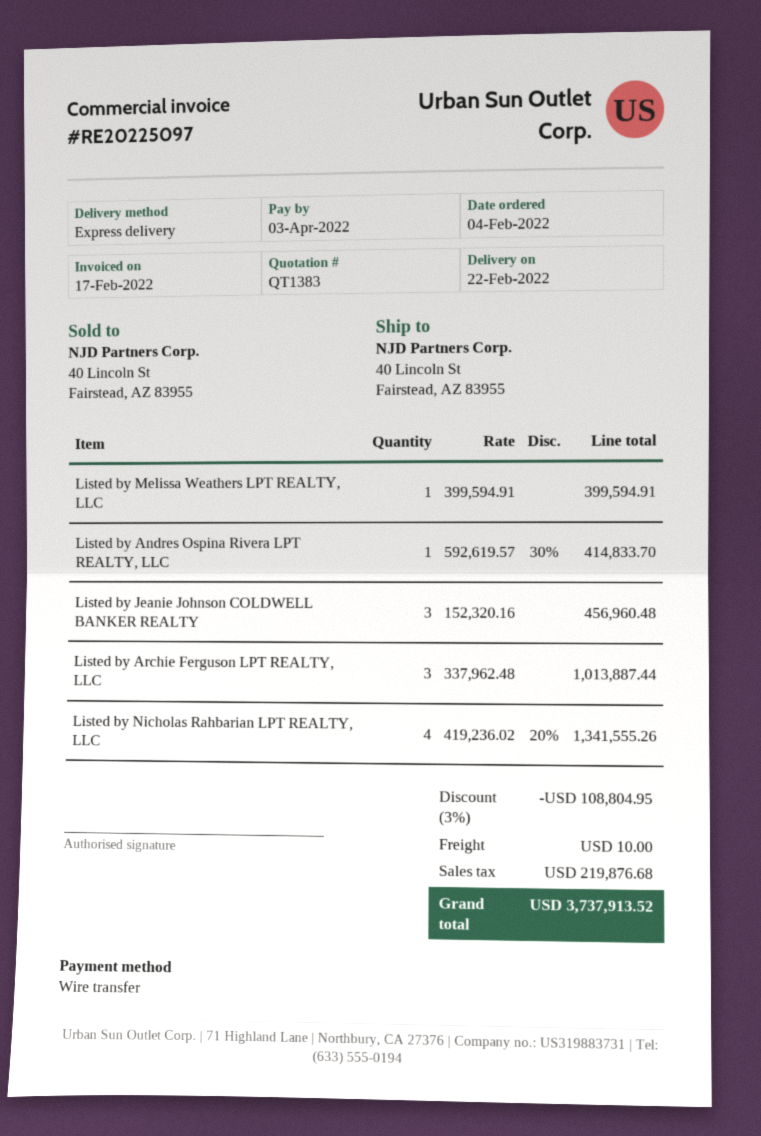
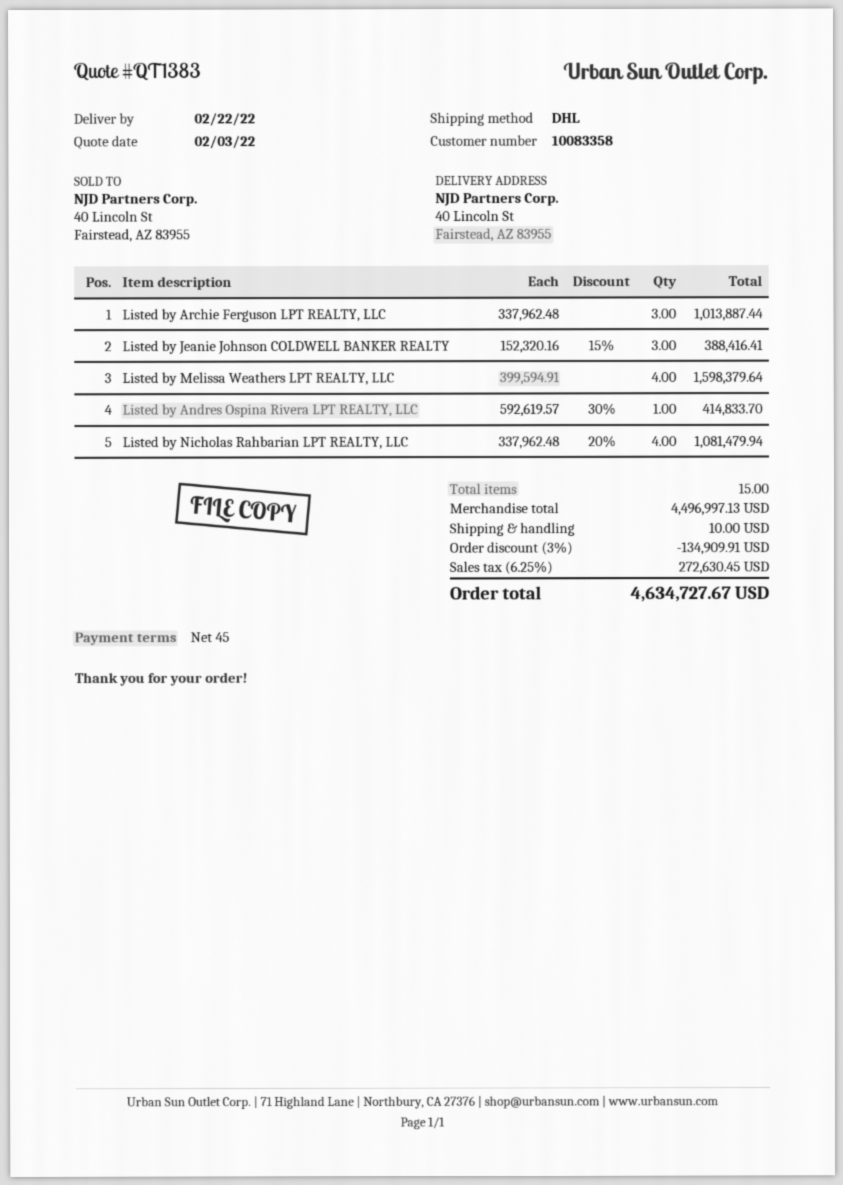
shipping method: express -> DHL
Listed by Melissa Weathers LPT REALTY, LLC: 1 x 399594.91 = 399594.91 -> 4 x 399594.91 = 1598379.64
Listed by Jeanie Johnson COLDWELL BANKER REALTY: 3 x 152320.16 = 456960.48 -> 3 x 152320.16 - 15% = 388416.41
Listed by Nicholas Rahbarian LPT REALTY, LLC: 4 x 419236.02 - 20% = 1341555.26 -> 4 x 337962.48 - 20% = 1081479.94
discount: 3% = 108804.95 -> 3% = 134909.91
tax: 219876.68 -> 272630.45
total: 3737913.52 -> 4634727.67

